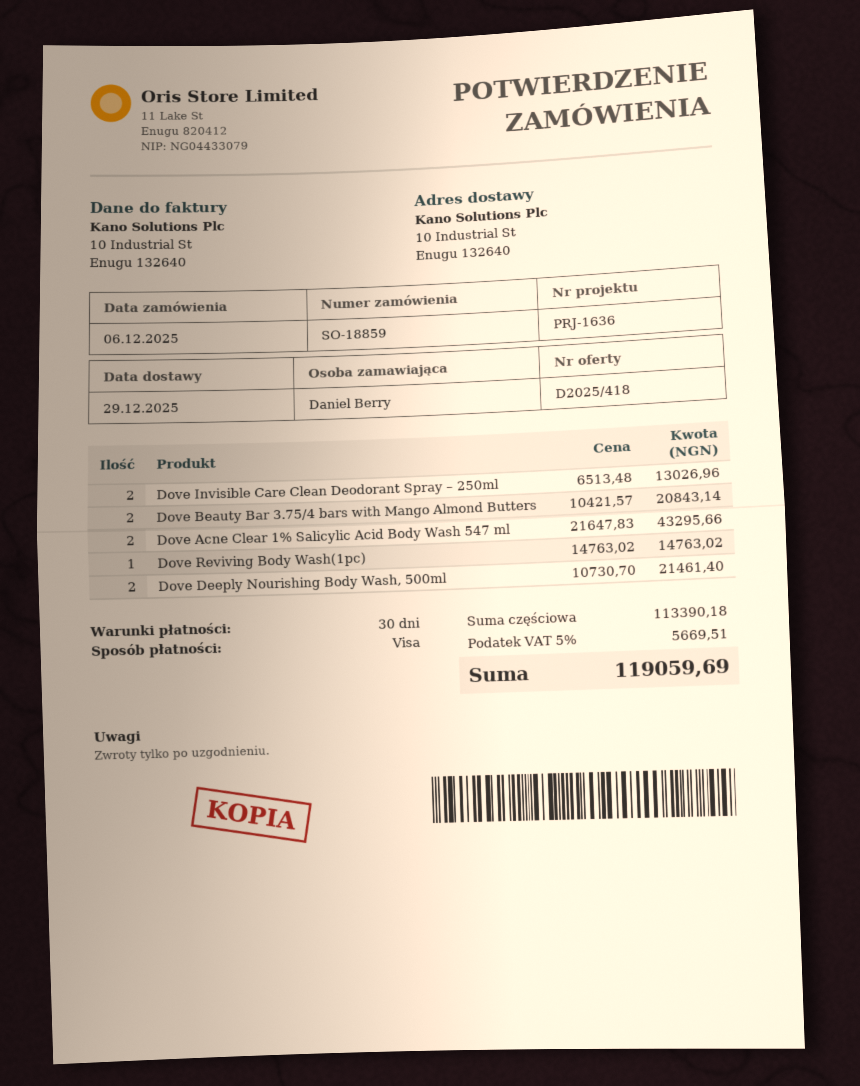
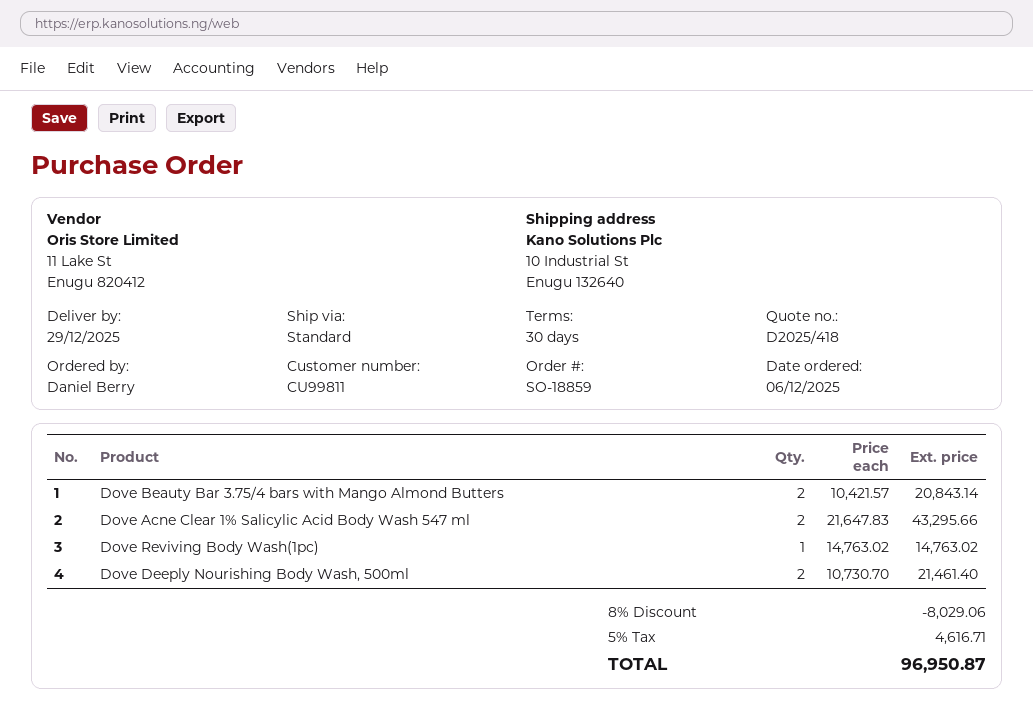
Dove Invisible Care Clean Deodorant Spray – 250ml: 2 x 6513.48 = 13026.96 -> none
discount: none -> 8% = 8029.06
tax: 5% = 5669.51 -> 5% = 4616.71
total: 119059.69 -> 96950.87

